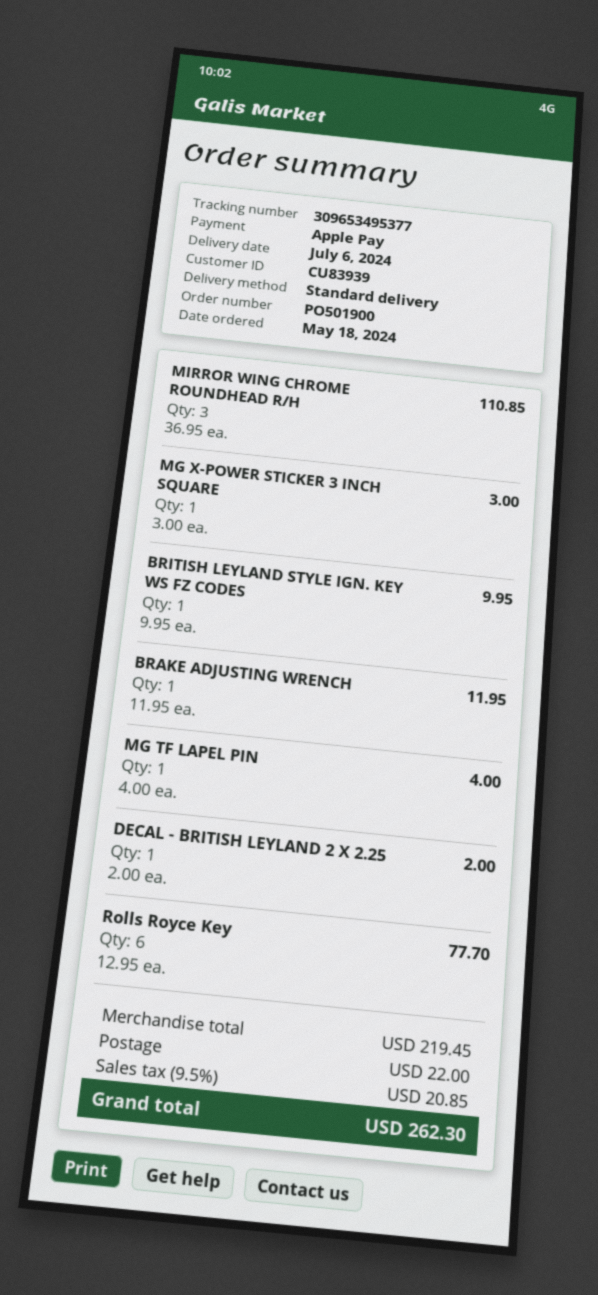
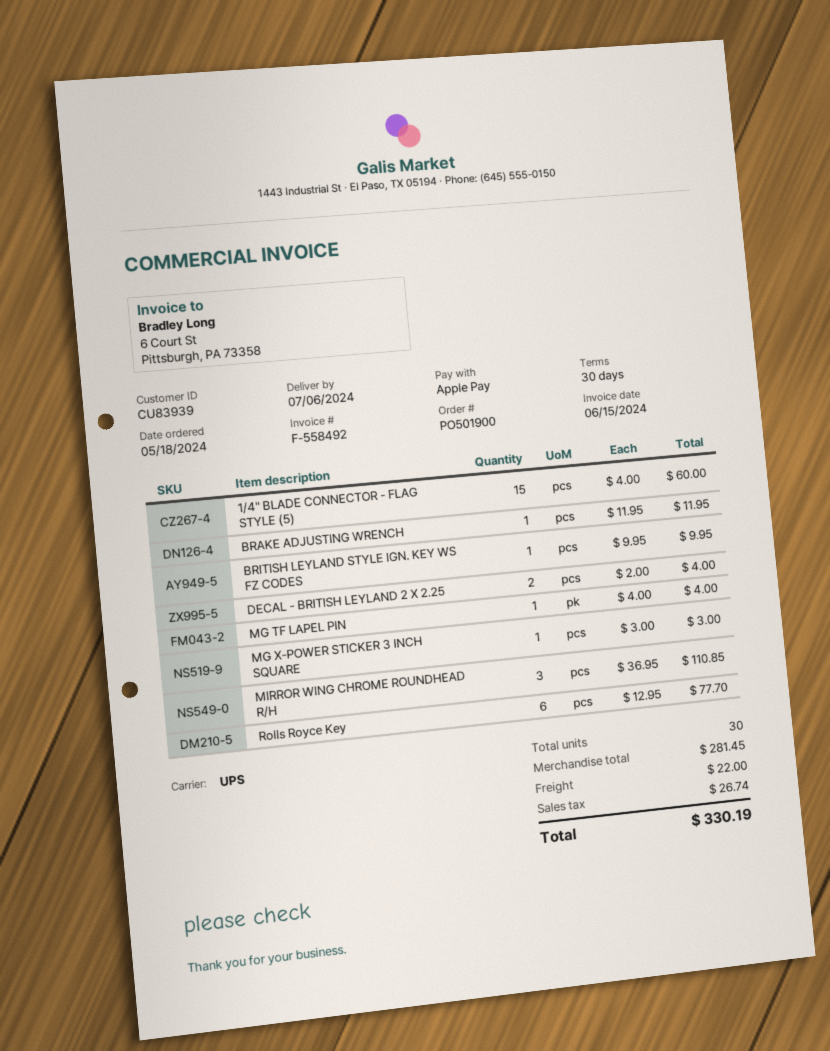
shipping method: standard -> UPS
DECAL - BRITISH LEYLAND 2 X 2.25: 1 x 2.00 = 2.00 -> 2 x 2.00 = 4.00
1/4" BLADE CONNECTOR - FLAG STYLE (5): none -> 15 x 4.00 = 60.00
subtotal: 219.45 -> 281.45
tax: 20.85 -> 26.74
total: 262.30 -> 330.19

